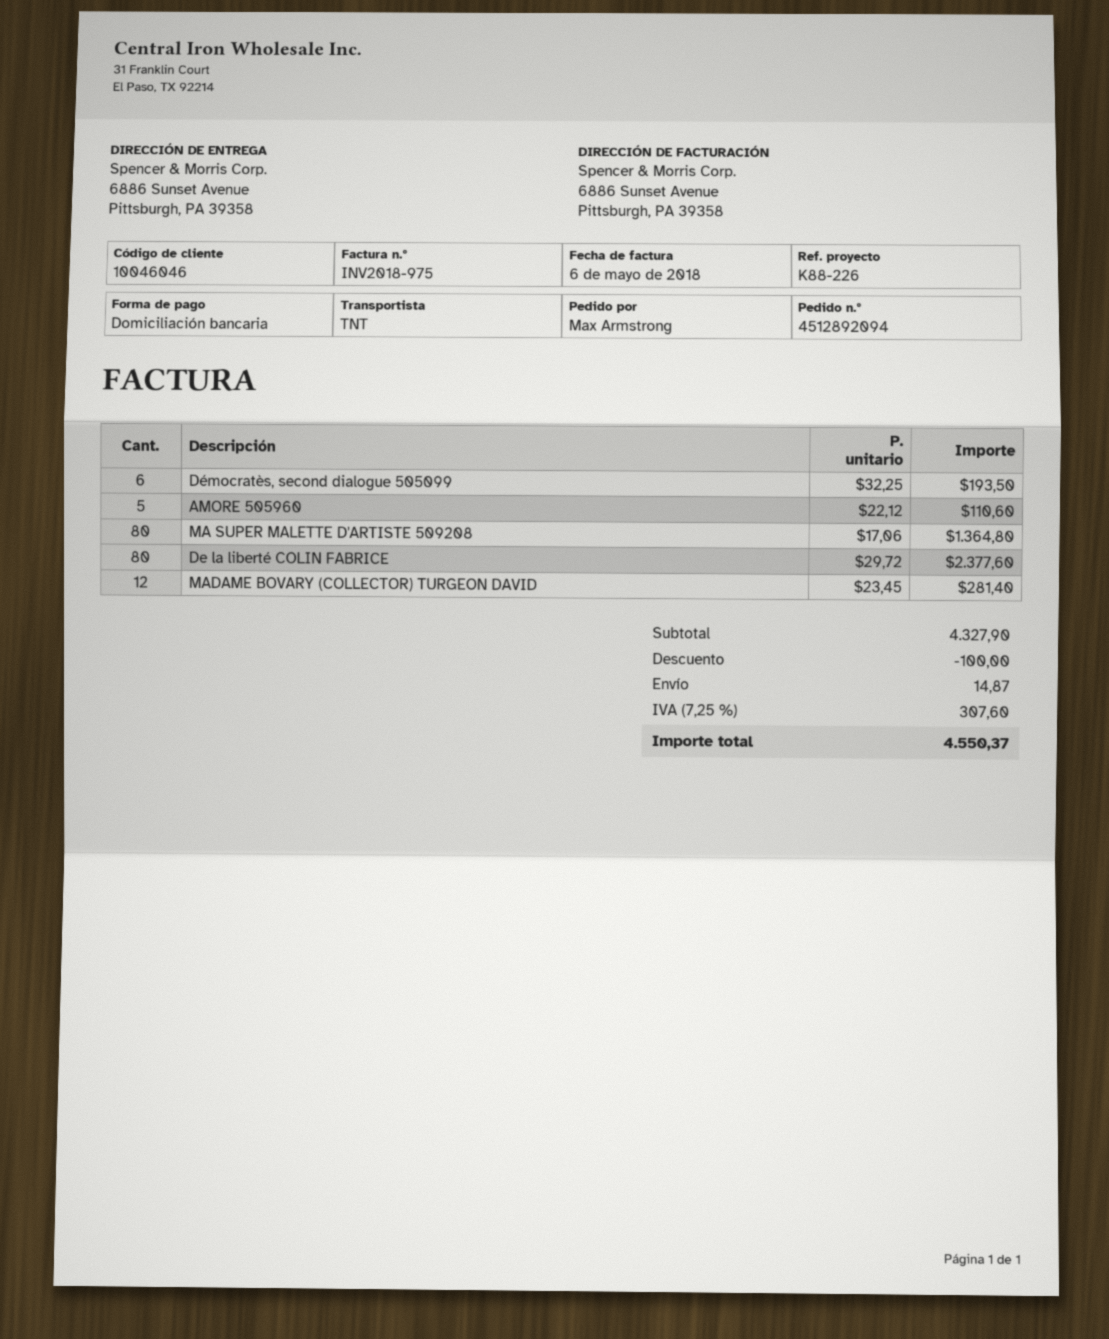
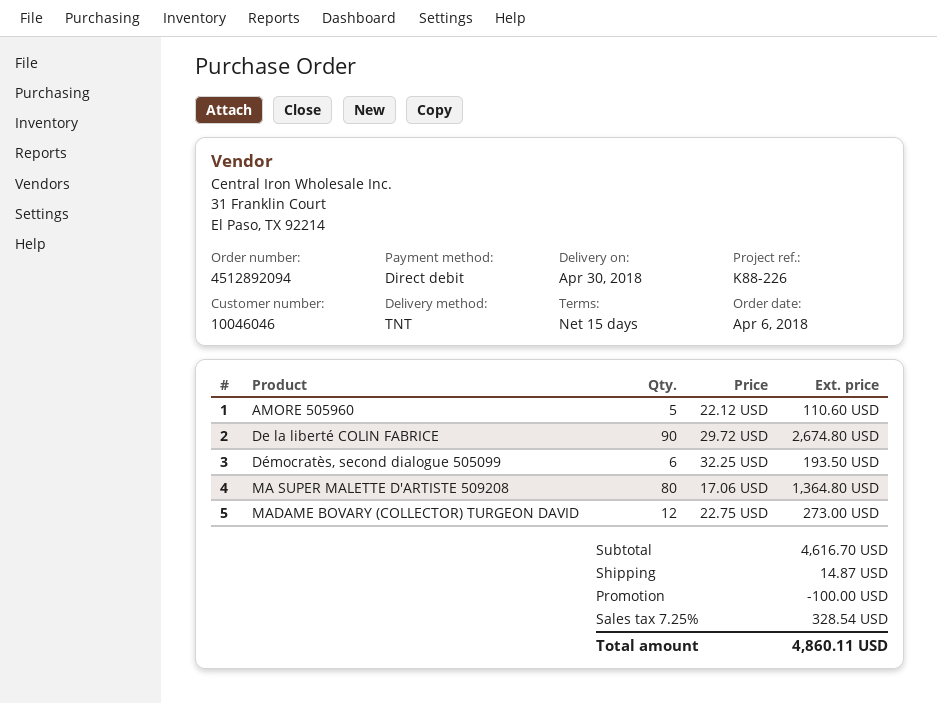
De la liberté COLIN FABRICE: 80 x 29.72 = 2377.60 -> 90 x 29.72 = 2674.80
MADAME BOVARY (COLLECTOR) TURGEON DAVID: 12 x 23.45 = 281.40 -> 12 x 22.75 = 273.00
subtotal: 4327.90 -> 4616.70
tax: 7.25% = 307.60 -> 7.25% = 328.54
total: 4550.37 -> 4860.11

